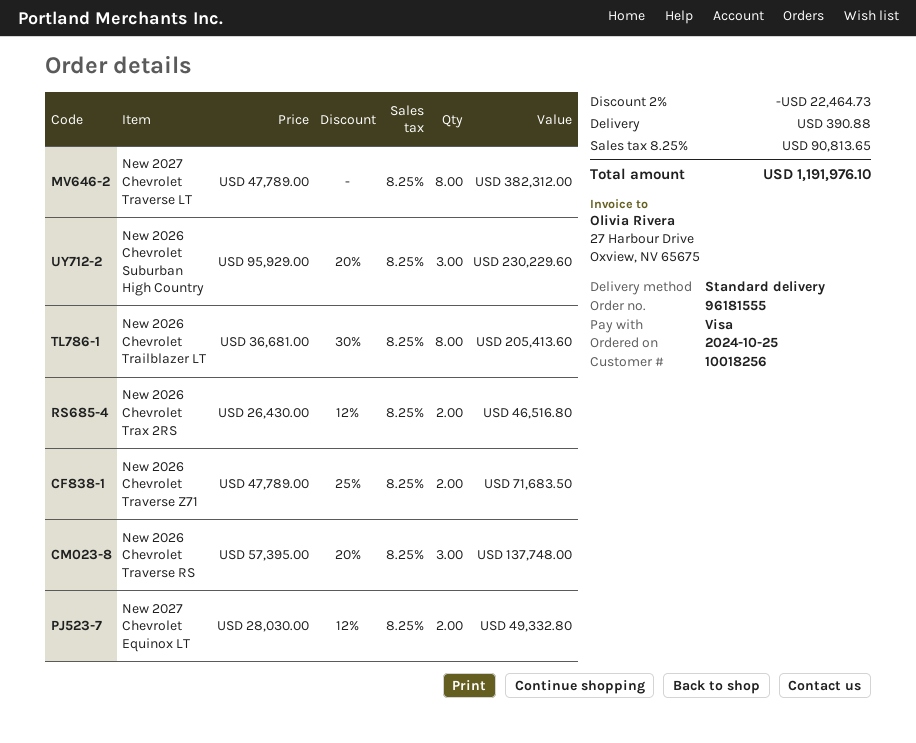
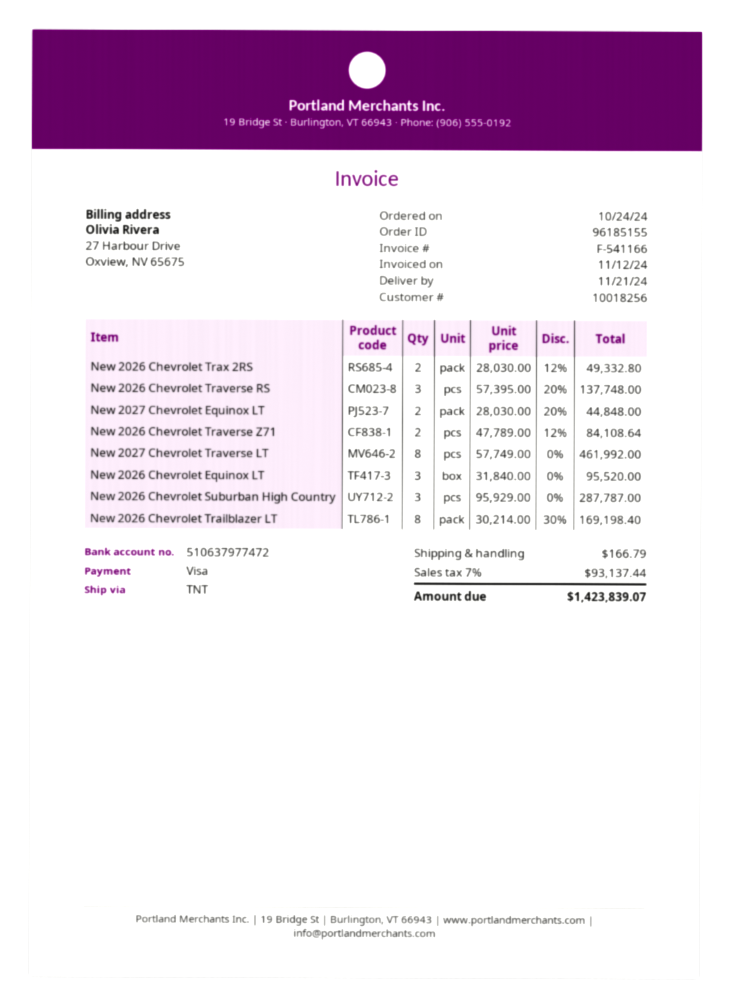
order number: 96181555 -> 96185155
order date: 2024-10-25 -> 2024-10-24
shipping method: standard -> TNT
New 2027 Chevrolet Traverse LT: 8 x 47789.00 = 382312.00 -> 8 x 57749.00 = 461992.00
New 2026 Chevrolet Suburban High Country: 3 x 95929.00 - 20% = 230229.60 -> 3 x 95929.00 = 287787.00
New 2026 Chevrolet Trailblazer LT: 8 x 36681.00 - 30% = 205413.60 -> 8 x 30214.00 - 30% = 169198.40
New 2026 Chevrolet Trax 2RS: 2 x 26430.00 - 12% = 46516.80 -> 2 x 28030.00 - 12% = 49332.80
New 2026 Chevrolet Traverse Z71: 2 x 47789.00 - 25% = 71683.50 -> 2 x 47789.00 - 12% = 84108.64
New 2027 Chevrolet Equinox LT: 2 x 28030.00 - 12% = 49332.80 -> 2 x 28030.00 - 20% = 44848.00
New 2026 Chevrolet Equinox LT: none -> 3 x 31840.00 = 95520.00
discount: 2% = 22464.73 -> none
shipping: 390.88 -> 166.79
tax: 8.25% = 90813.65 -> 7% = 93137.44
total: 1191976.10 -> 1423839.07

